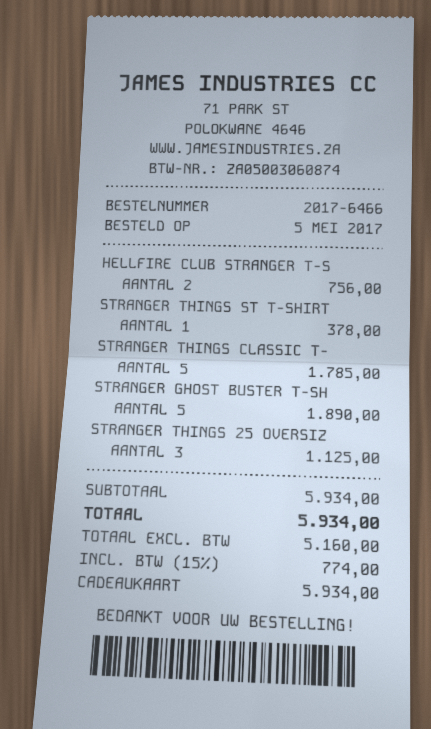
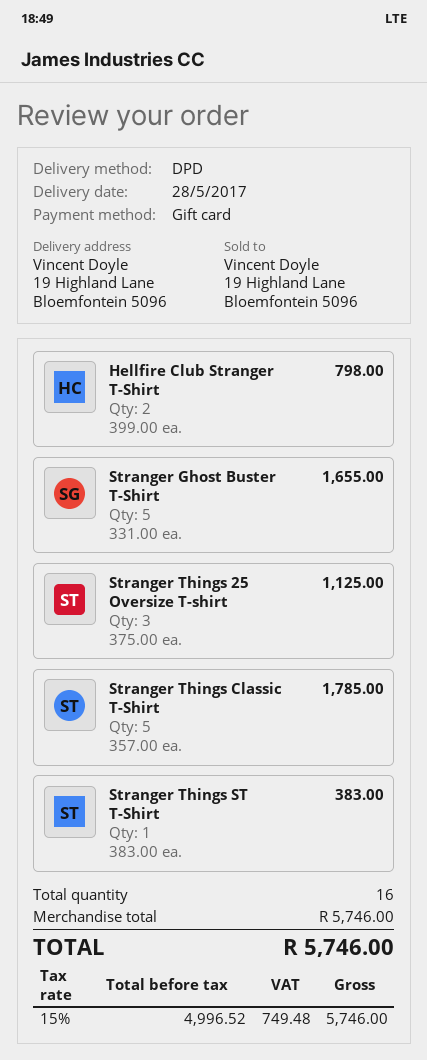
HELLFIRE CLUB STRANGER T-S: 2 for 756.00 -> 2 for 798.00
STRANGER THINGS ST T-SHIRT: 1 for 378.00 -> 1 for 383.00
STRANGER GHOST BUSTER T-SH: 5 for 1890.00 -> 5 for 1655.00
subtotal: 5934.00 -> 5746.00
net: 5160.00 -> 4996.52
tax: 15% = 774.00 -> 15% = 749.48
total: 5934.00 -> 5746.00

